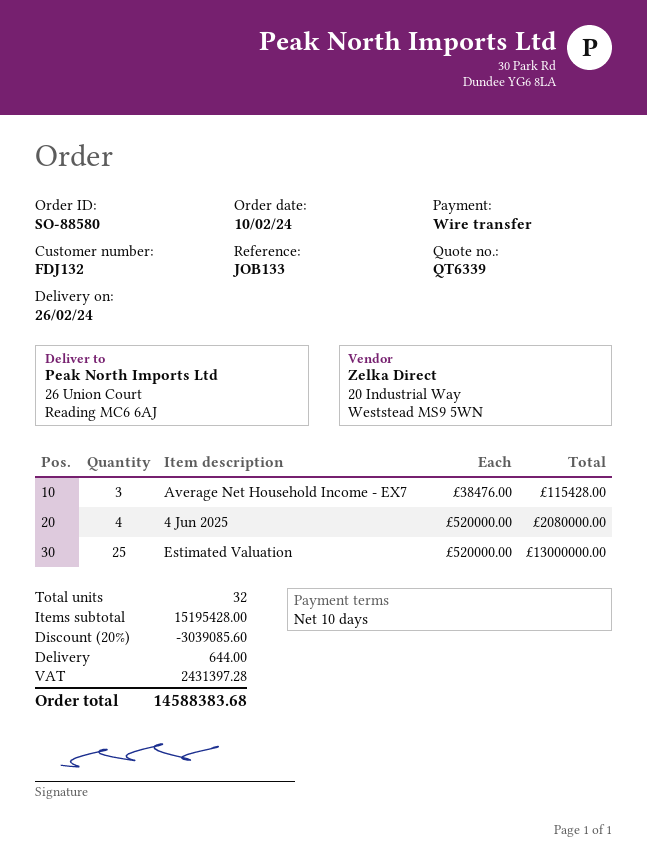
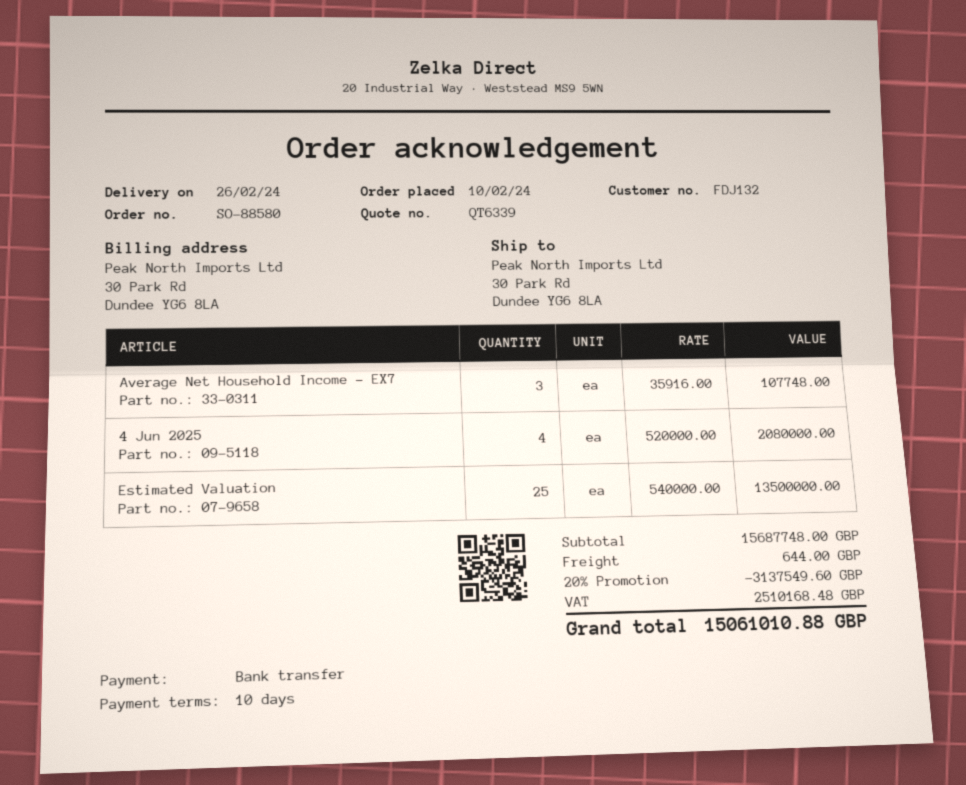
ship to: 26 Union Court, Reading MC6 6AJ -> 30 Park Rd, Dundee YG6 8LA
Average Net Household Income - EX7: 3 x 38476.00 = 115428.00 -> 3 x 35916.00 = 107748.00
Estimated Valuation: 25 x 520000.00 = 13000000.00 -> 25 x 540000.00 = 13500000.00
subtotal: 15195428.00 -> 15687748.00
discount: 20% = 3039085.60 -> 20% = 3137549.60
tax: 2431397.28 -> 2510168.48
total: 14588383.68 -> 15061010.88

